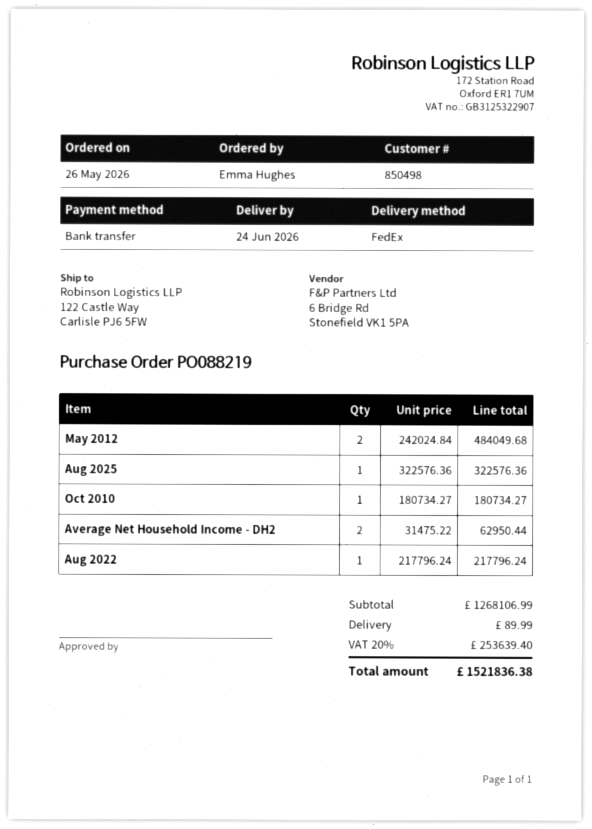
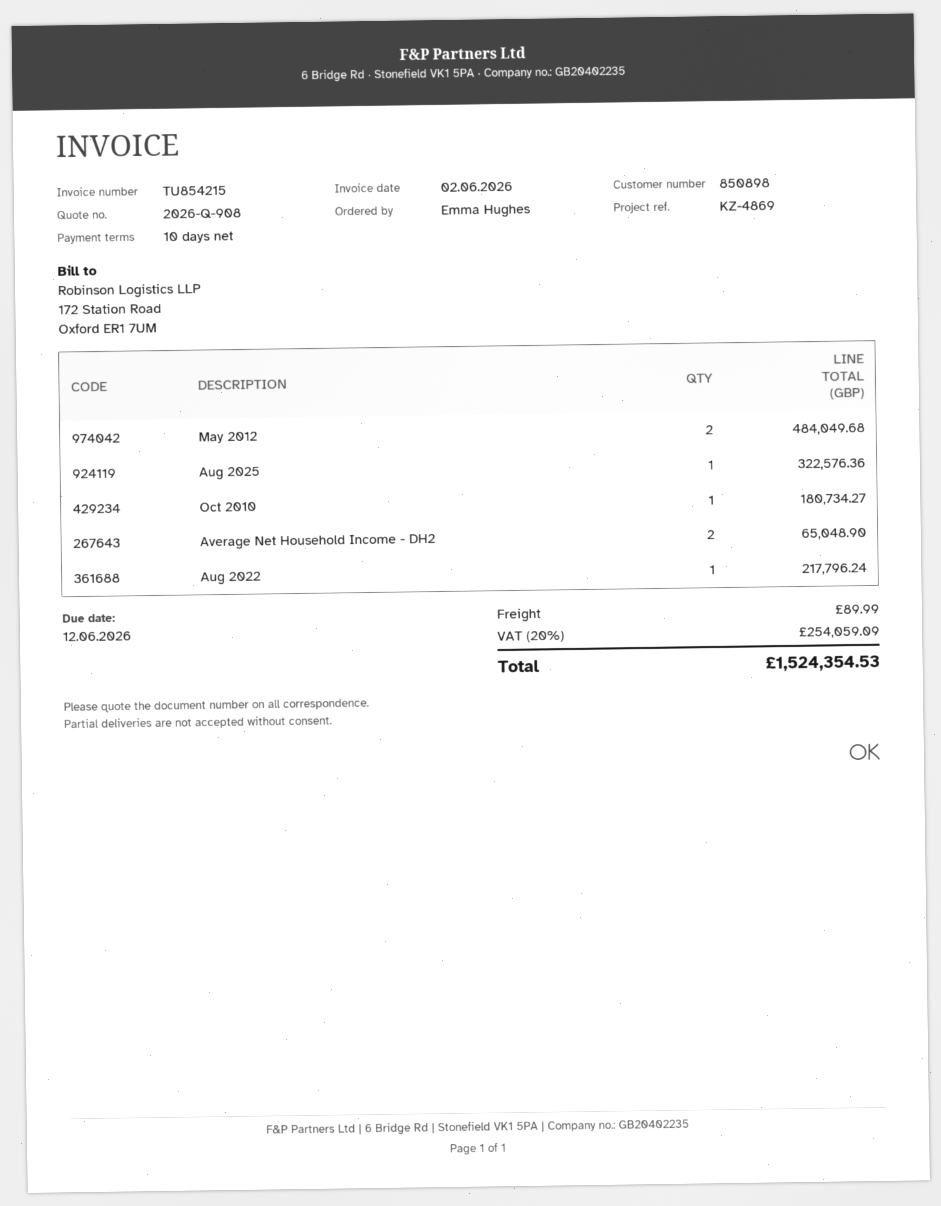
customer number: 850498 -> 850898
Average Net Household Income - DH2: 2 for 62950.44 -> 2 for 65048.90
tax: 20% = 253639.40 -> 20% = 254059.09
total: 1521836.38 -> 1524354.53

